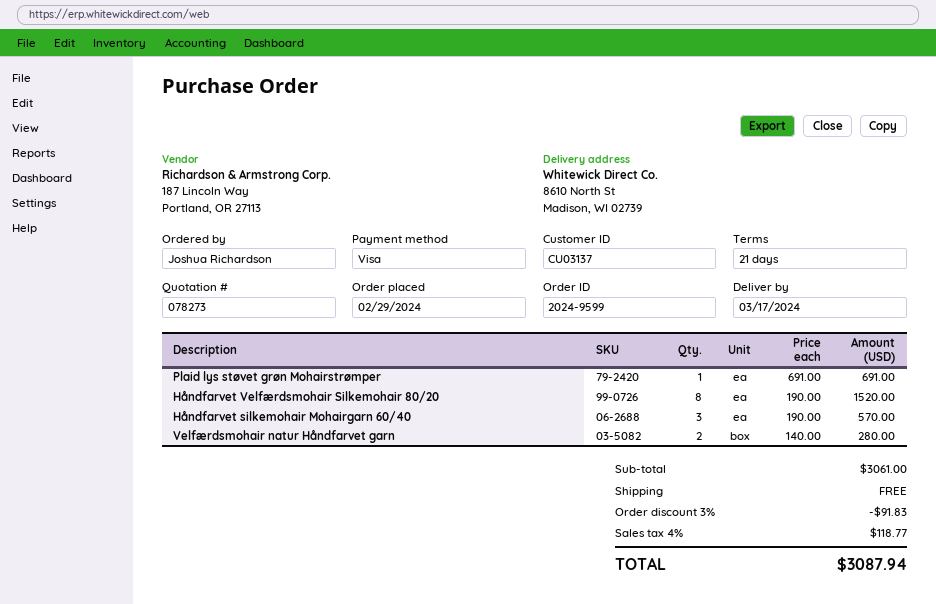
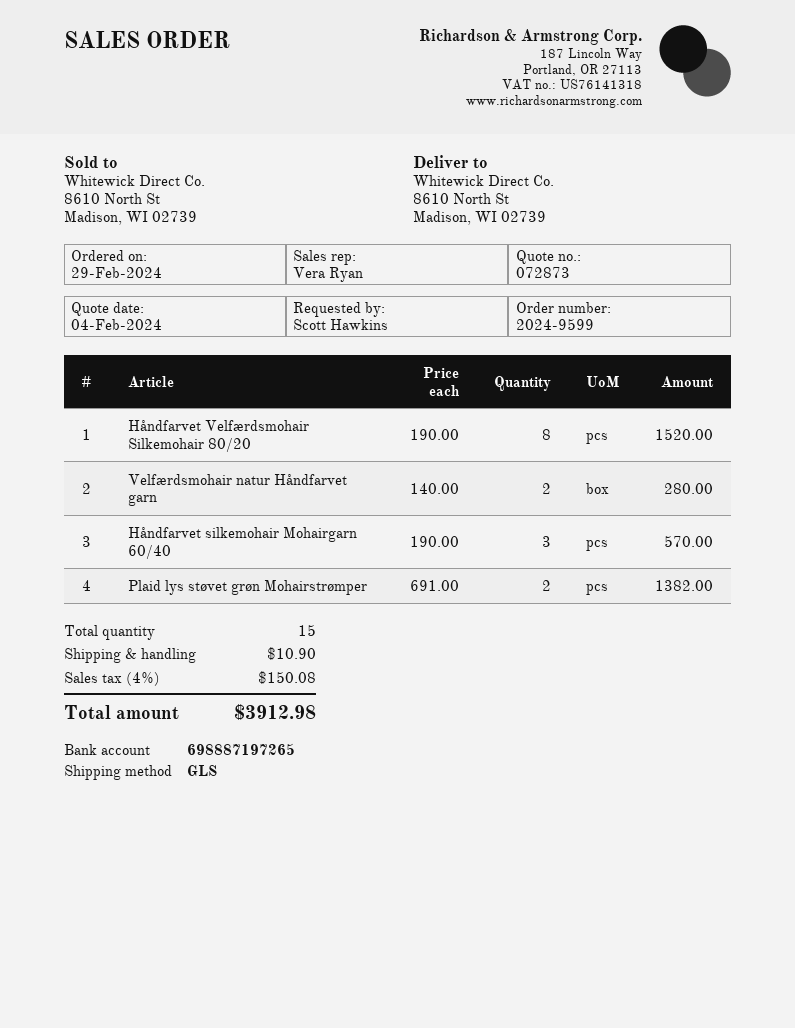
quote number: 078273 -> 072873
ordered by: Joshua Richardson -> Scott Hawkins
Plaid lys støvet grøn Mohairstrømper: 1 x 691.00 = 691.00 -> 2 x 691.00 = 1382.00
discount: 3% = 91.83 -> none
shipping: 0.00 -> 10.90
tax: 4% = 118.77 -> 4% = 150.08
total: 3087.94 -> 3912.98

